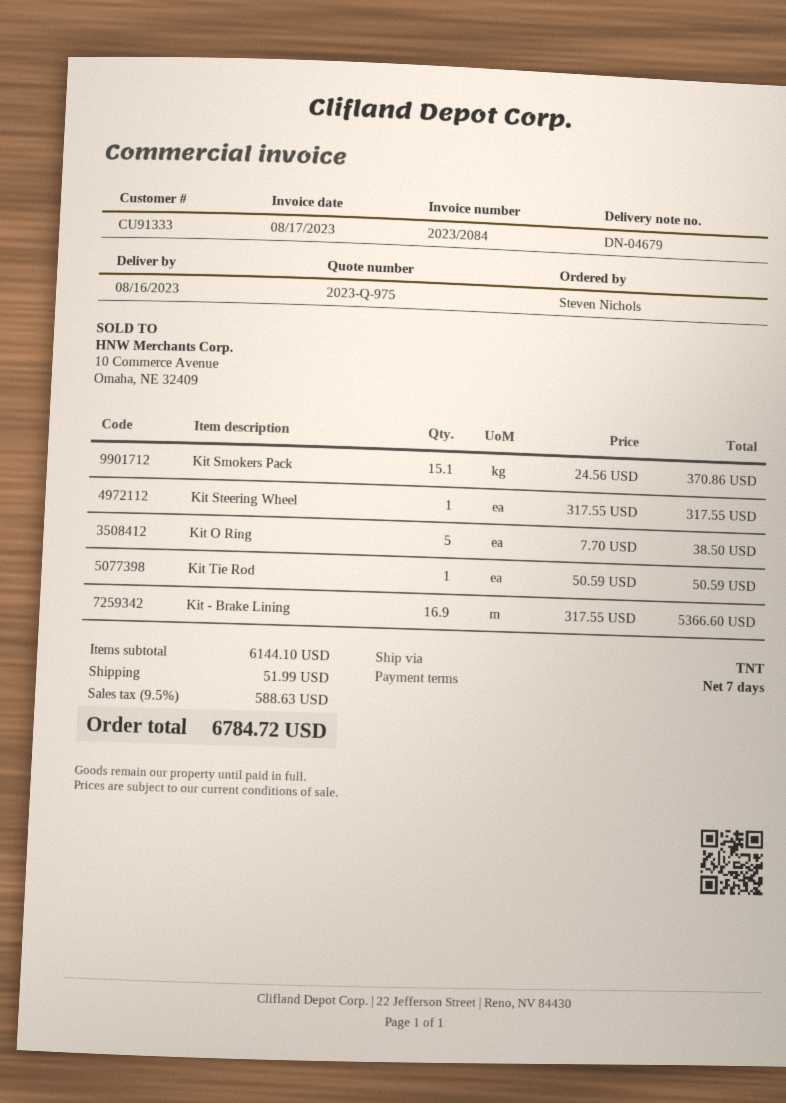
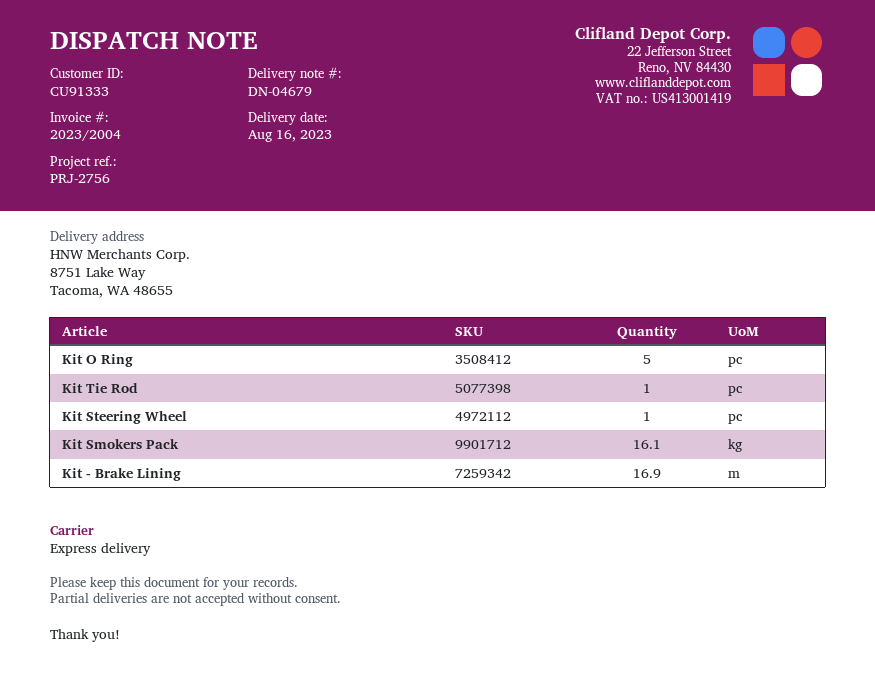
invoice number: 2023/2084 -> 2023/2004
shipping method: TNT -> express
Kit Smokers Pack: 15.1 -> 16.1

